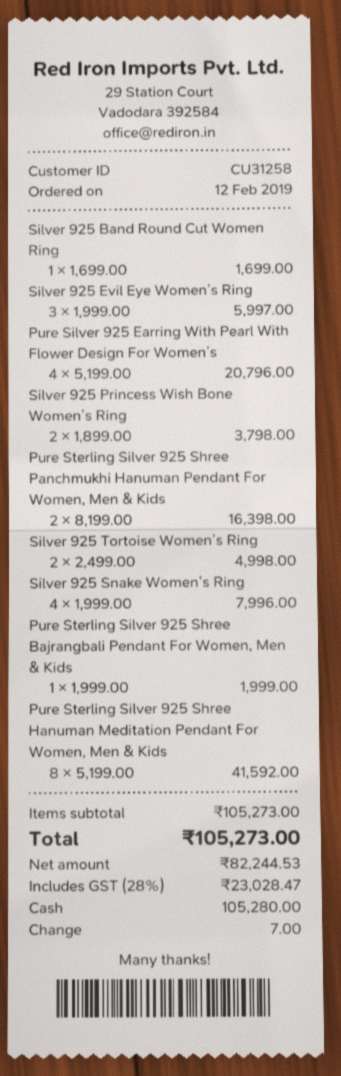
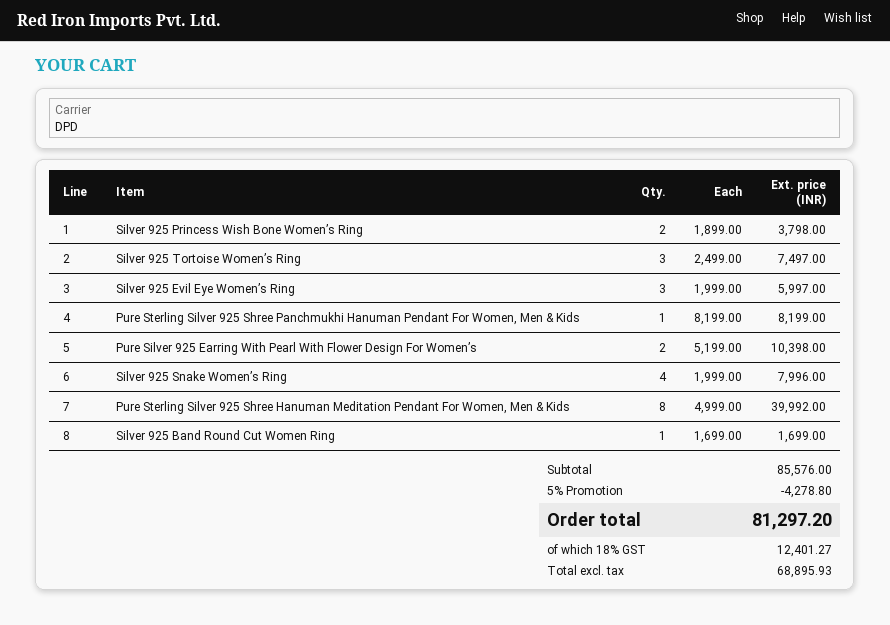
Pure Silver 925 Earring With Pearl With Flower Design For Women’s: 4 x 5199.00 = 20796.00 -> 2 x 5199.00 = 10398.00
Pure Sterling Silver 925 Shree Panchmukhi Hanuman Pendant For Women, Men & Kids: 2 x 8199.00 = 16398.00 -> 1 x 8199.00 = 8199.00
Silver 925 Tortoise Women’s Ring: 2 x 2499.00 = 4998.00 -> 3 x 2499.00 = 7497.00
Pure Sterling Silver 925 Shree Bajrangbali Pendant For Women, Men & Kids: 1 x 1999.00 = 1999.00 -> none
Pure Sterling Silver 925 Shree Hanuman Meditation Pendant For Women, Men & Kids: 8 x 5199.00 = 41592.00 -> 8 x 4999.00 = 39992.00
subtotal: 105273.00 -> 85576.00
discount: none -> 5% = 4278.80
net: 82244.53 -> 68895.93
tax: 28% = 23028.47 -> 18% = 12401.27
total: 105273.00 -> 81297.20

